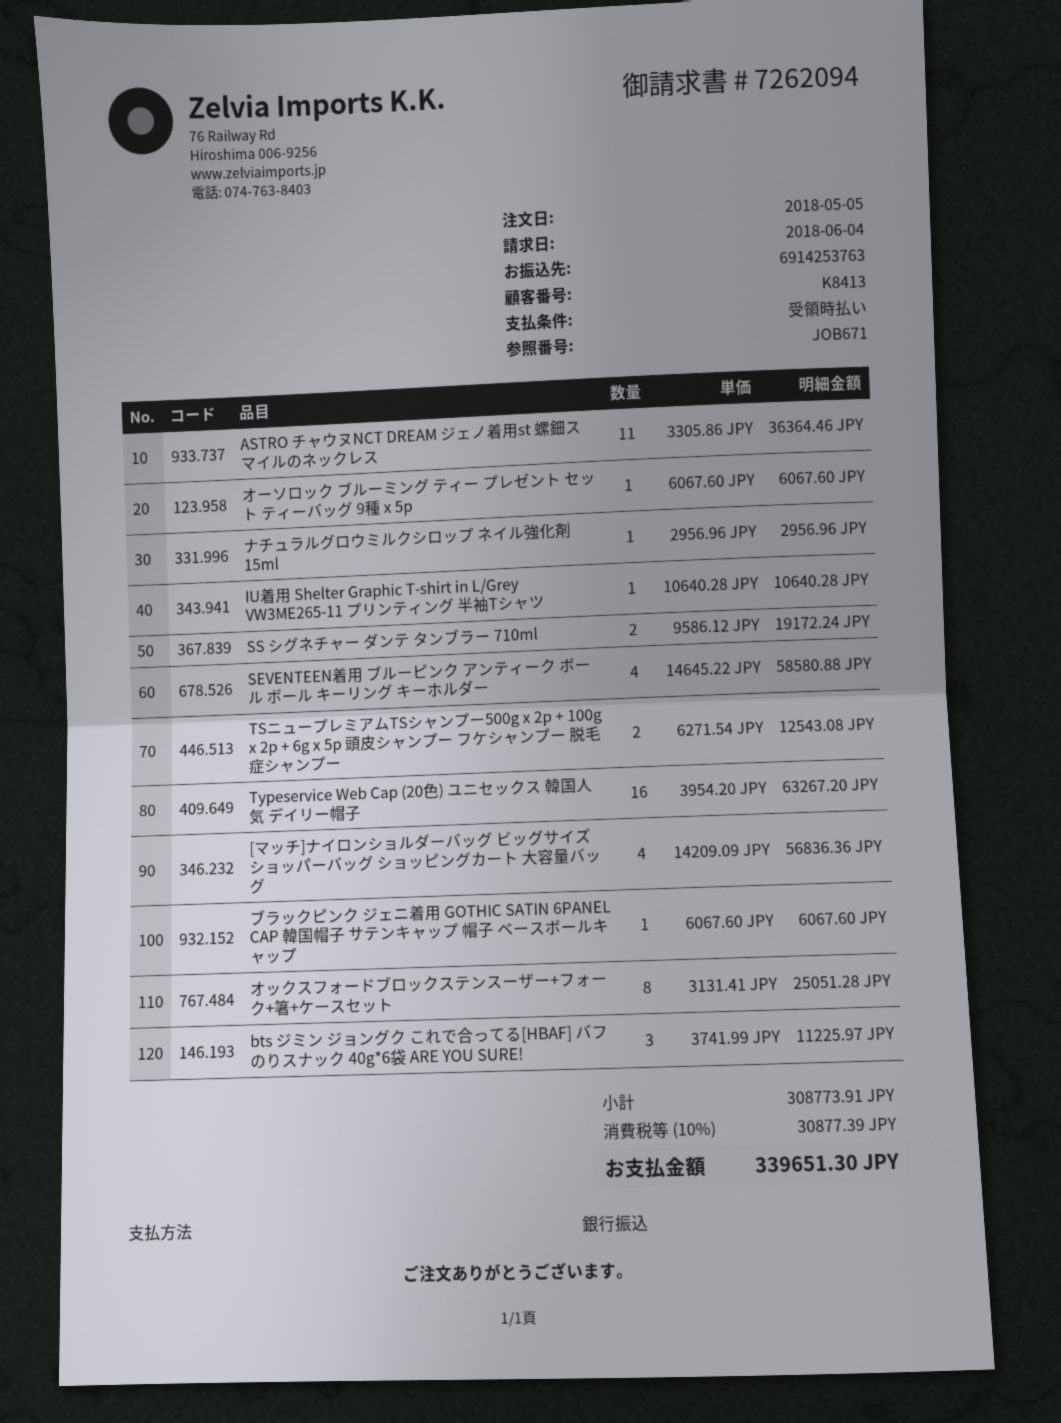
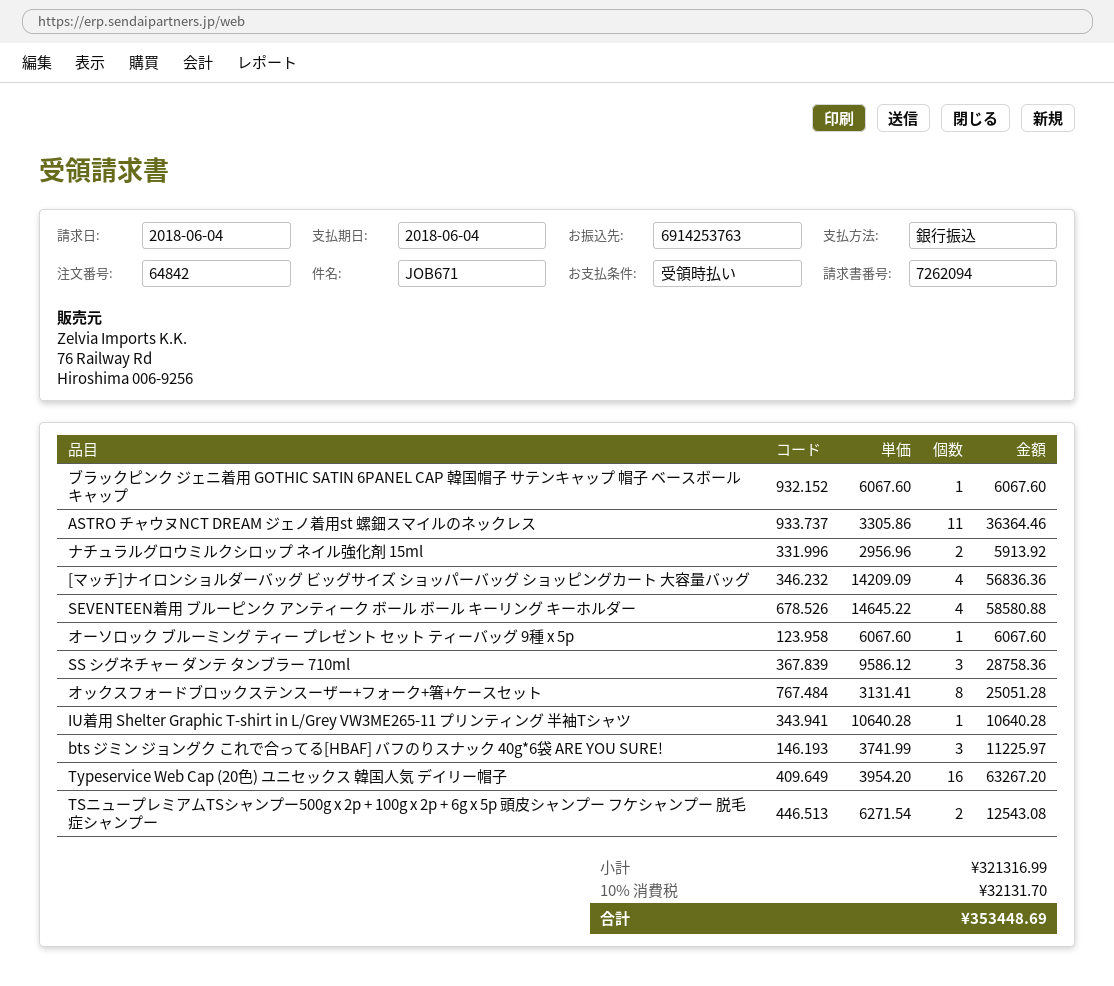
ナチュラルグロウミルクシロップ ネイル強化剤 15ml: 1 x 2956.96 = 2956.96 -> 2 x 2956.96 = 5913.92
SS シグネチャー ダンテ タンブラー 710ml: 2 x 9586.12 = 19172.24 -> 3 x 9586.12 = 28758.36
subtotal: 308773.91 -> 321316.99
tax: 10% = 30877.39 -> 10% = 32131.70
total: 339651.30 -> 353448.69

